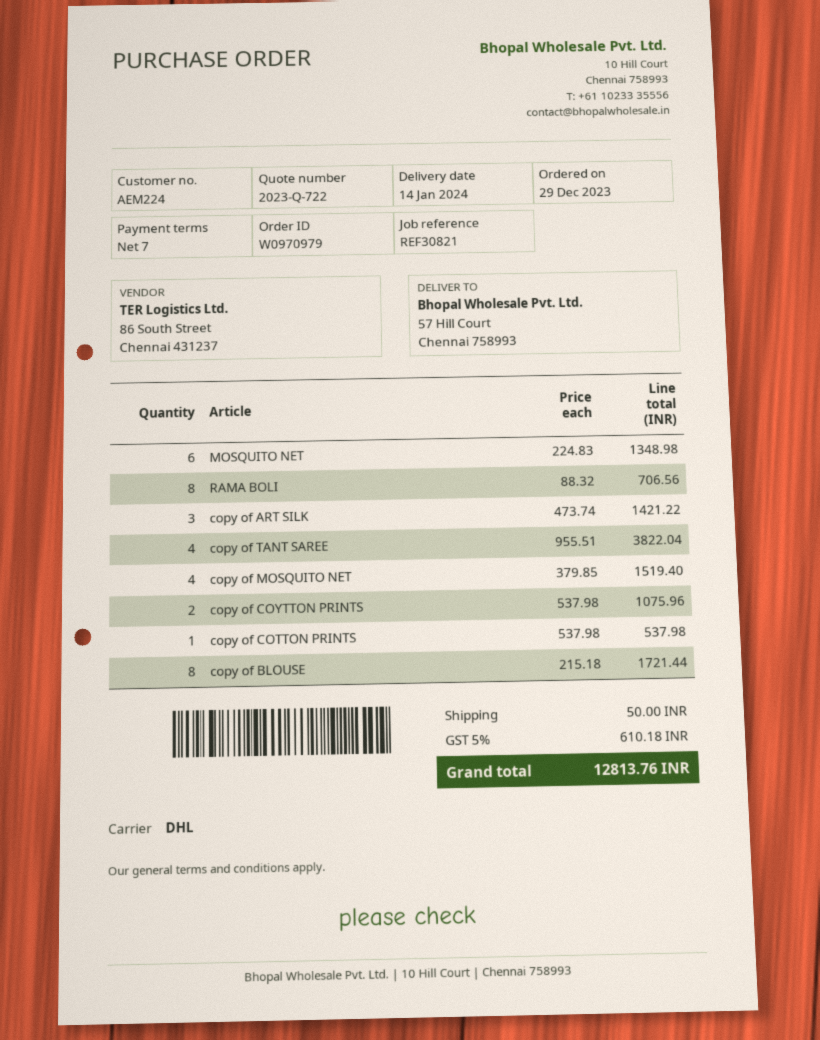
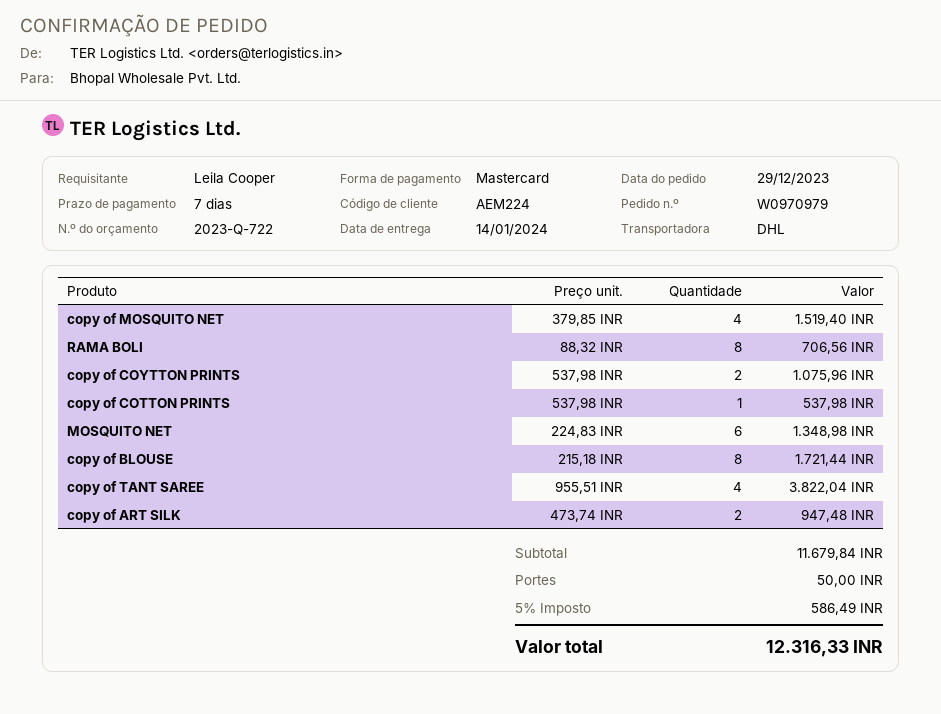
copy of ART SILK: 3 x 473.74 = 1421.22 -> 2 x 473.74 = 947.48
tax: 5% = 610.18 -> 5% = 586.49
total: 12813.76 -> 12316.33

